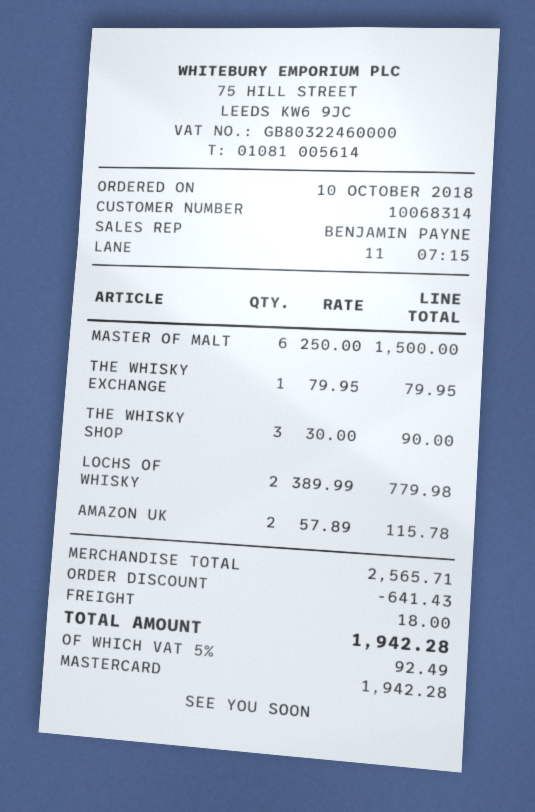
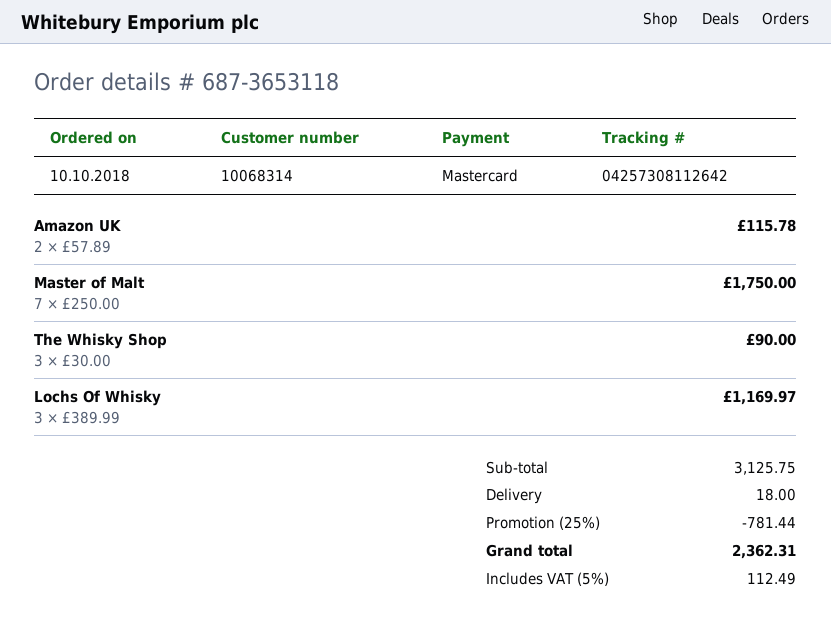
MASTER OF MALT: 6 x 250.00 = 1500.00 -> 7 x 250.00 = 1750.00
THE WHISKY EXCHANGE: 1 x 79.95 = 79.95 -> none
LOCHS OF WHISKY: 2 x 389.99 = 779.98 -> 3 x 389.99 = 1169.97
subtotal: 2565.71 -> 3125.75
discount: 641.43 -> 781.44
tax: 5% = 92.49 -> 5% = 112.49
total: 1942.28 -> 2362.31

